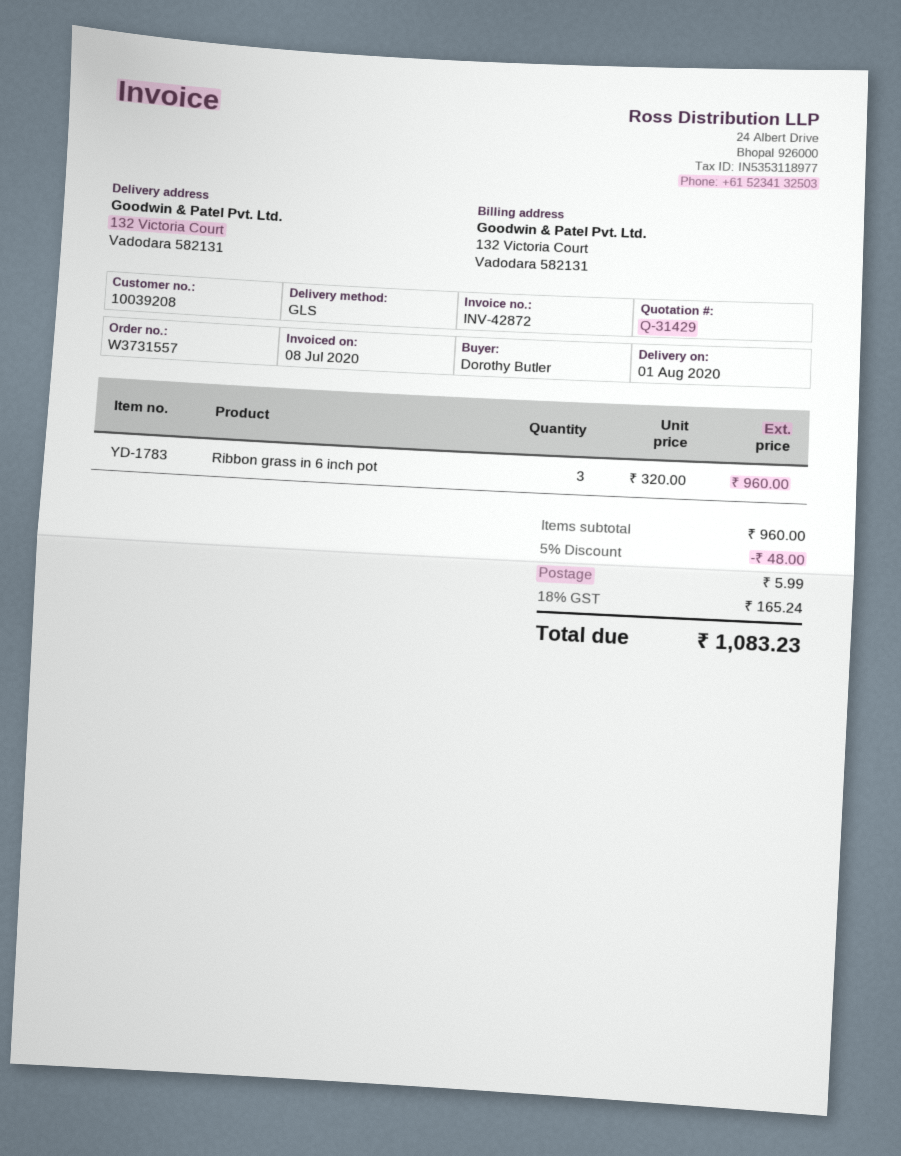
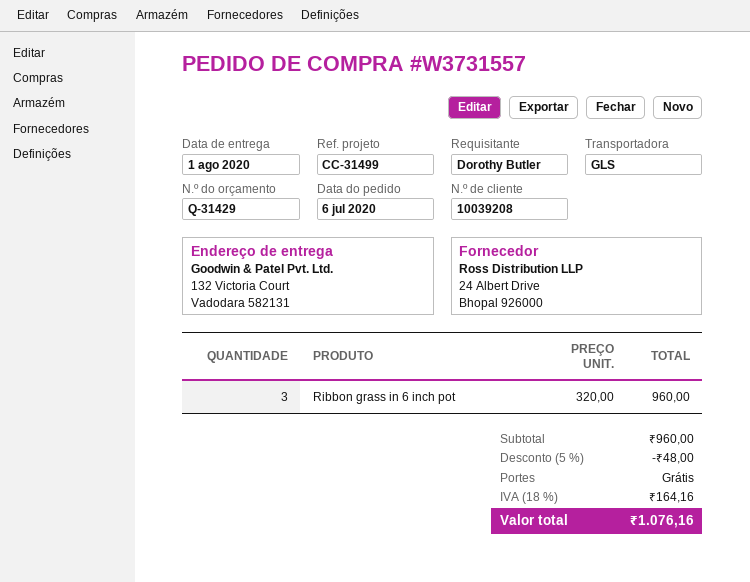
shipping: 5.99 -> 0.00
tax: 18% = 165.24 -> 18% = 164.16
total: 1083.23 -> 1076.16

